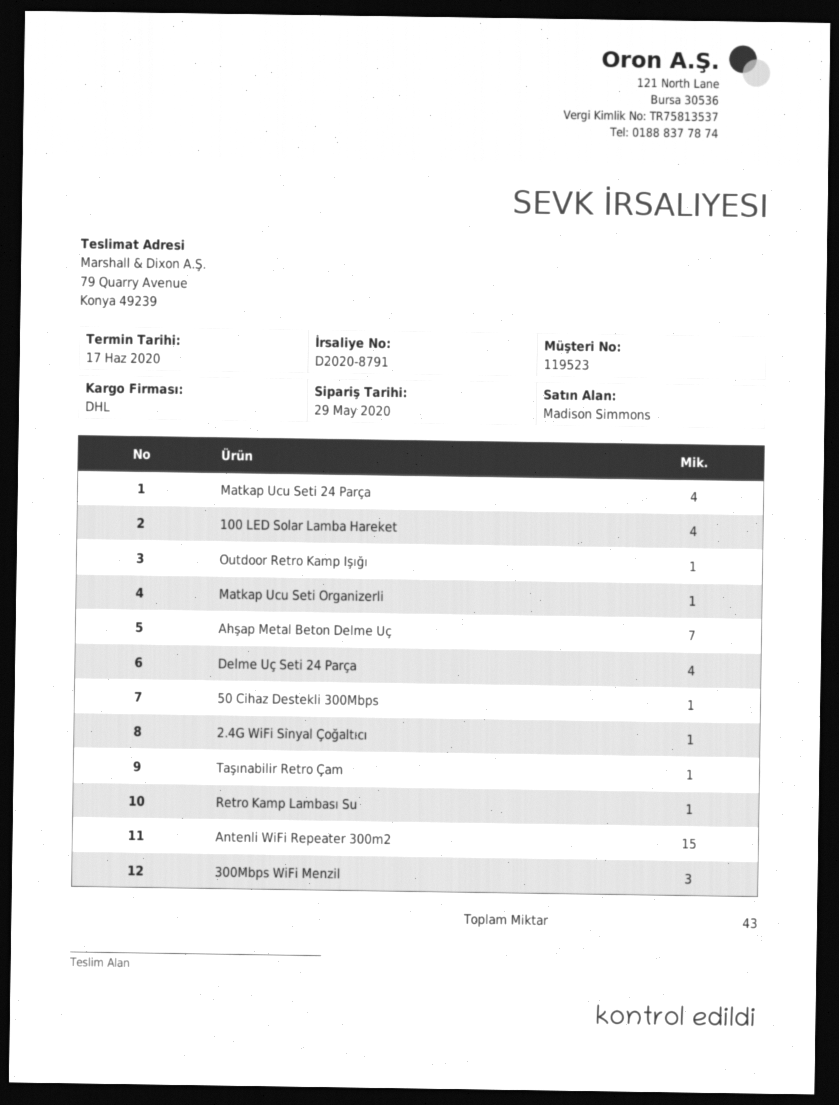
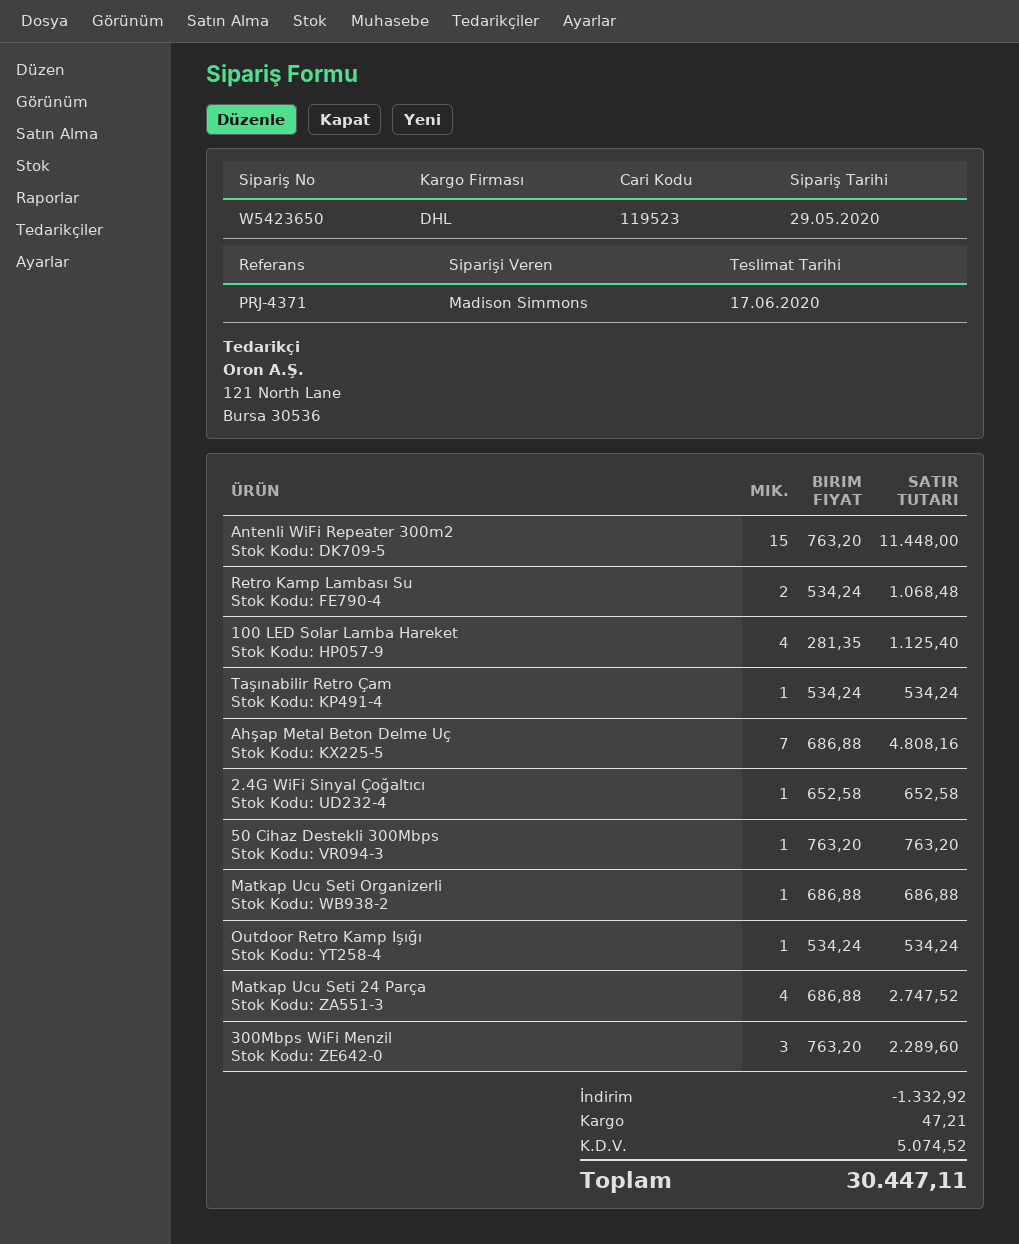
Delme Uç Seti 24 Parça: 4 -> none
Retro Kamp Lambası Su: 1 -> 2

